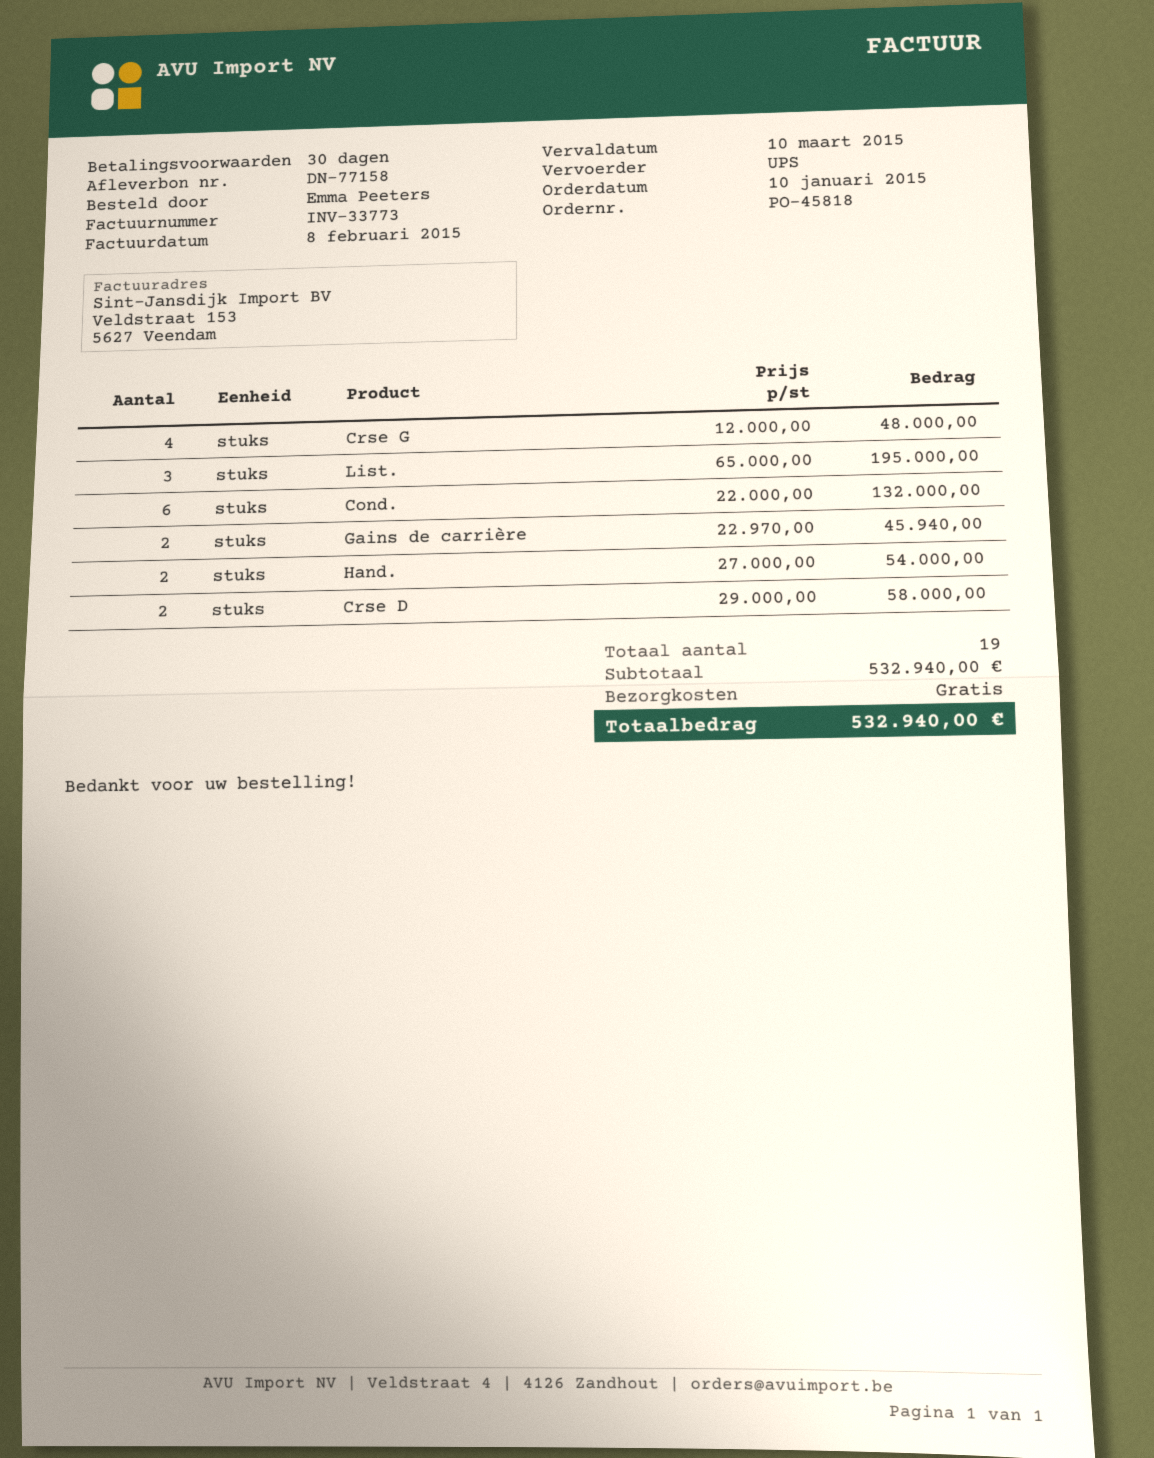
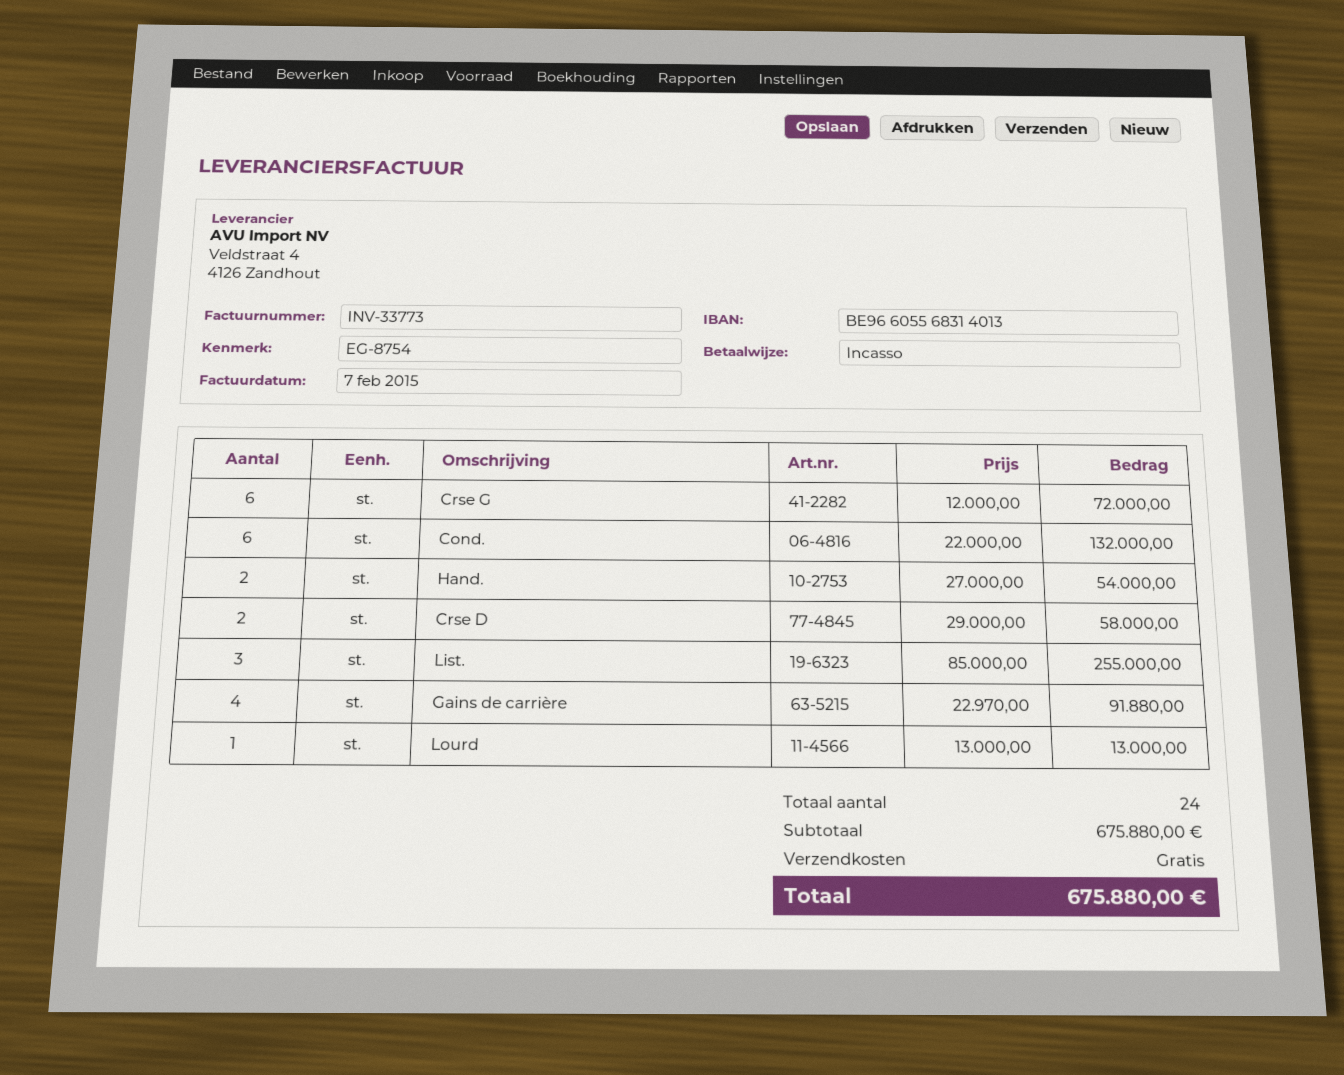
invoice date: 2015-02-08 -> 2015-02-07
Crse G: 4 x 12000.00 = 48000.00 -> 6 x 12000.00 = 72000.00
List.: 3 x 65000.00 = 195000.00 -> 3 x 85000.00 = 255000.00
Gains de carrière: 2 x 22970.00 = 45940.00 -> 4 x 22970.00 = 91880.00
Lourd: none -> 1 x 13000.00 = 13000.00
total quantity: 19 -> 24
subtotal: 532940.00 -> 675880.00
total: 532940.00 -> 675880.00

